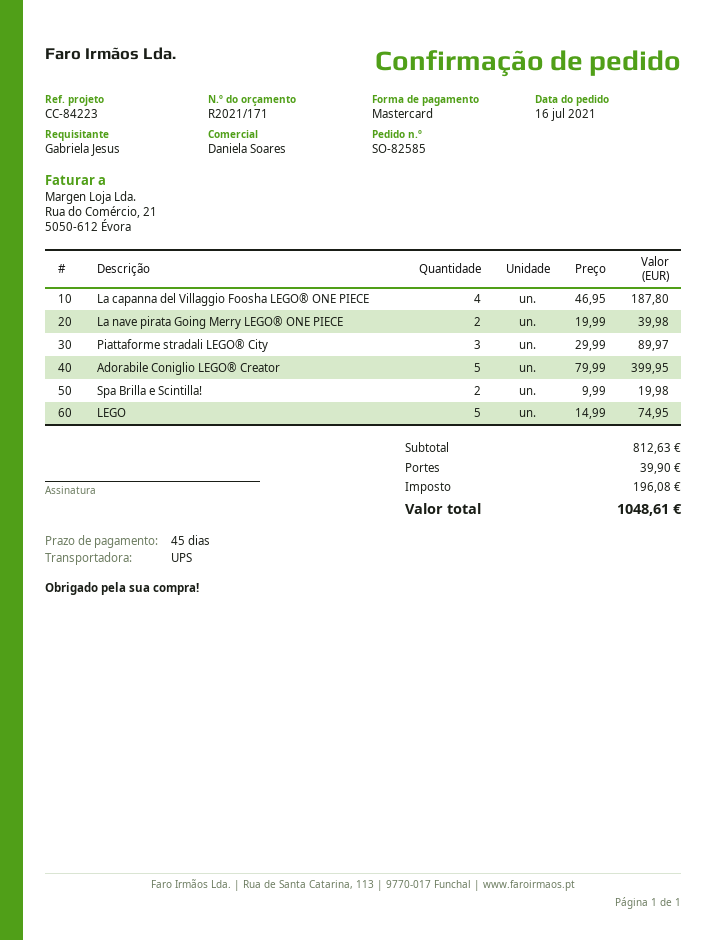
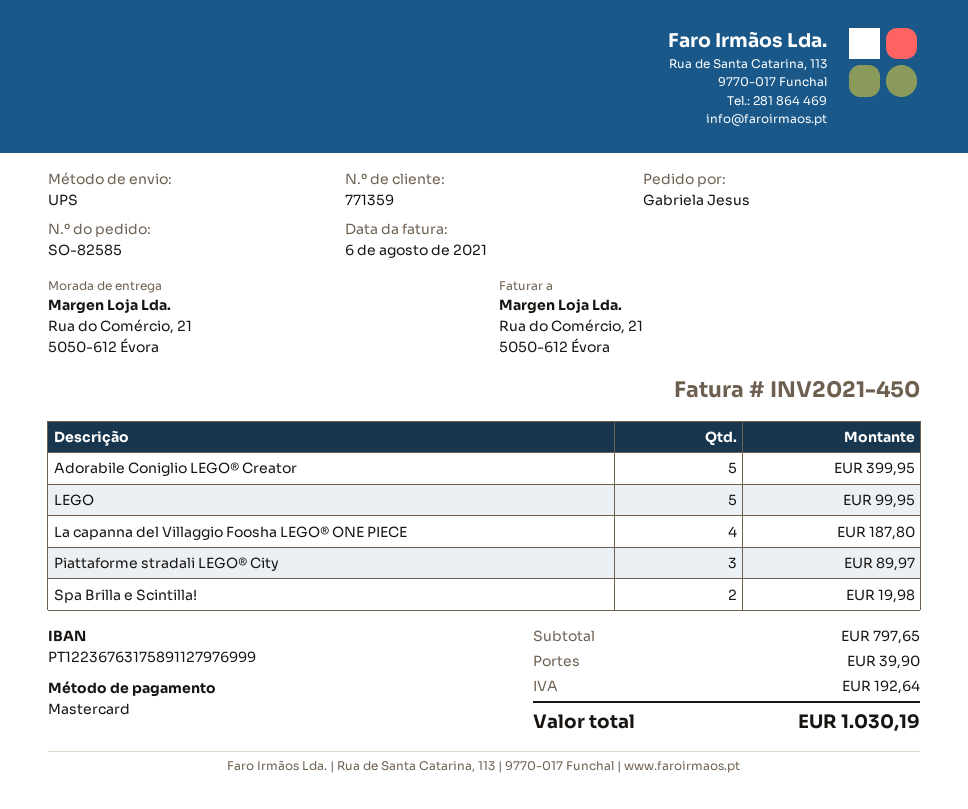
La nave pirata Going Merry LEGO® ONE PIECE: 2 for 39.98 -> none
LEGO: 5 for 74.95 -> 5 for 99.95
subtotal: 812.63 -> 797.65
tax: 196.08 -> 192.64
total: 1048.61 -> 1030.19

